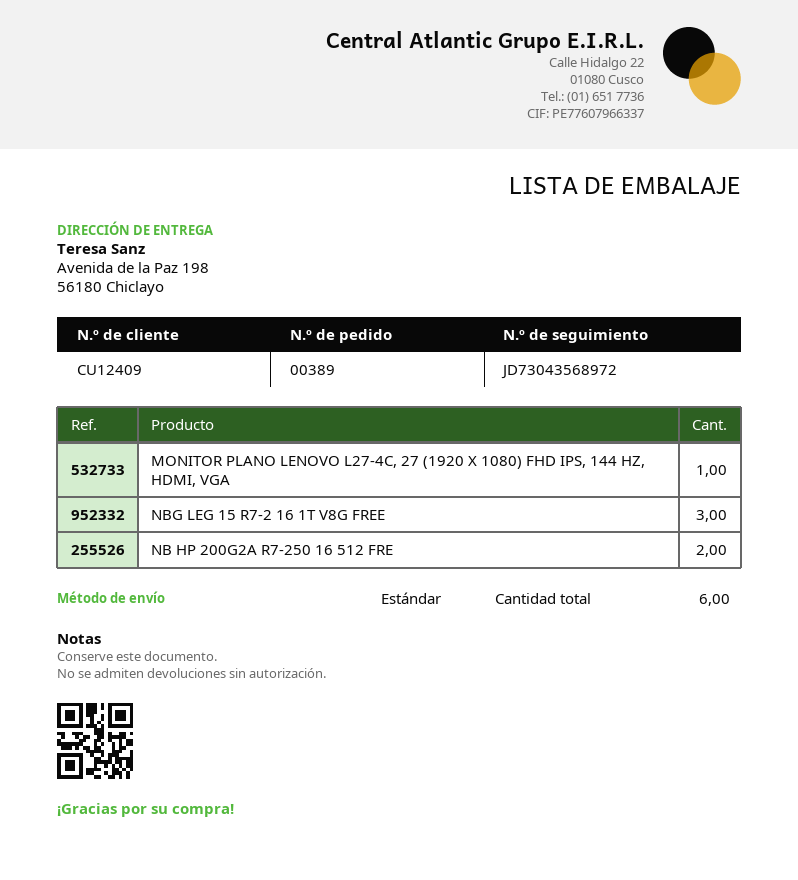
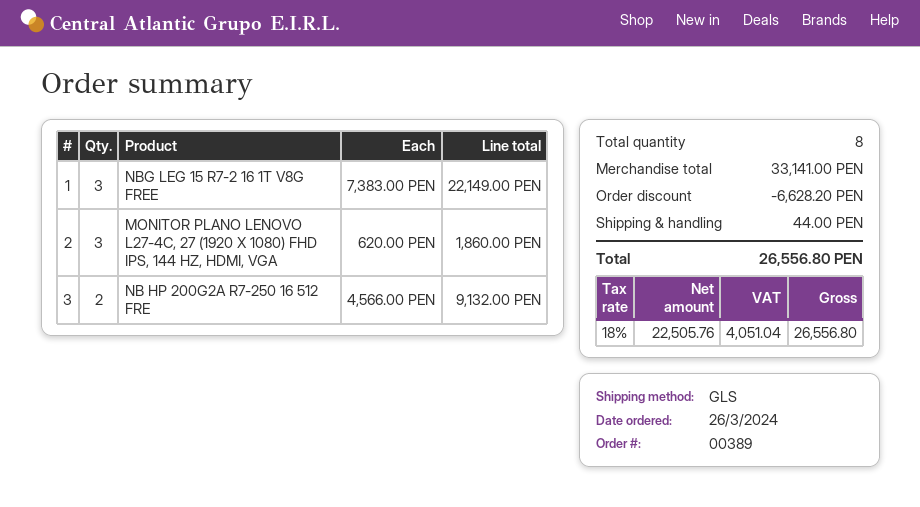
shipping method: standard -> GLS
MONITOR PLANO LENOVO L27-4C, 27 (1920 X 1080) FHD IPS, 144 HZ, HDMI, VGA: 1 -> 3
total quantity: 6 -> 8

